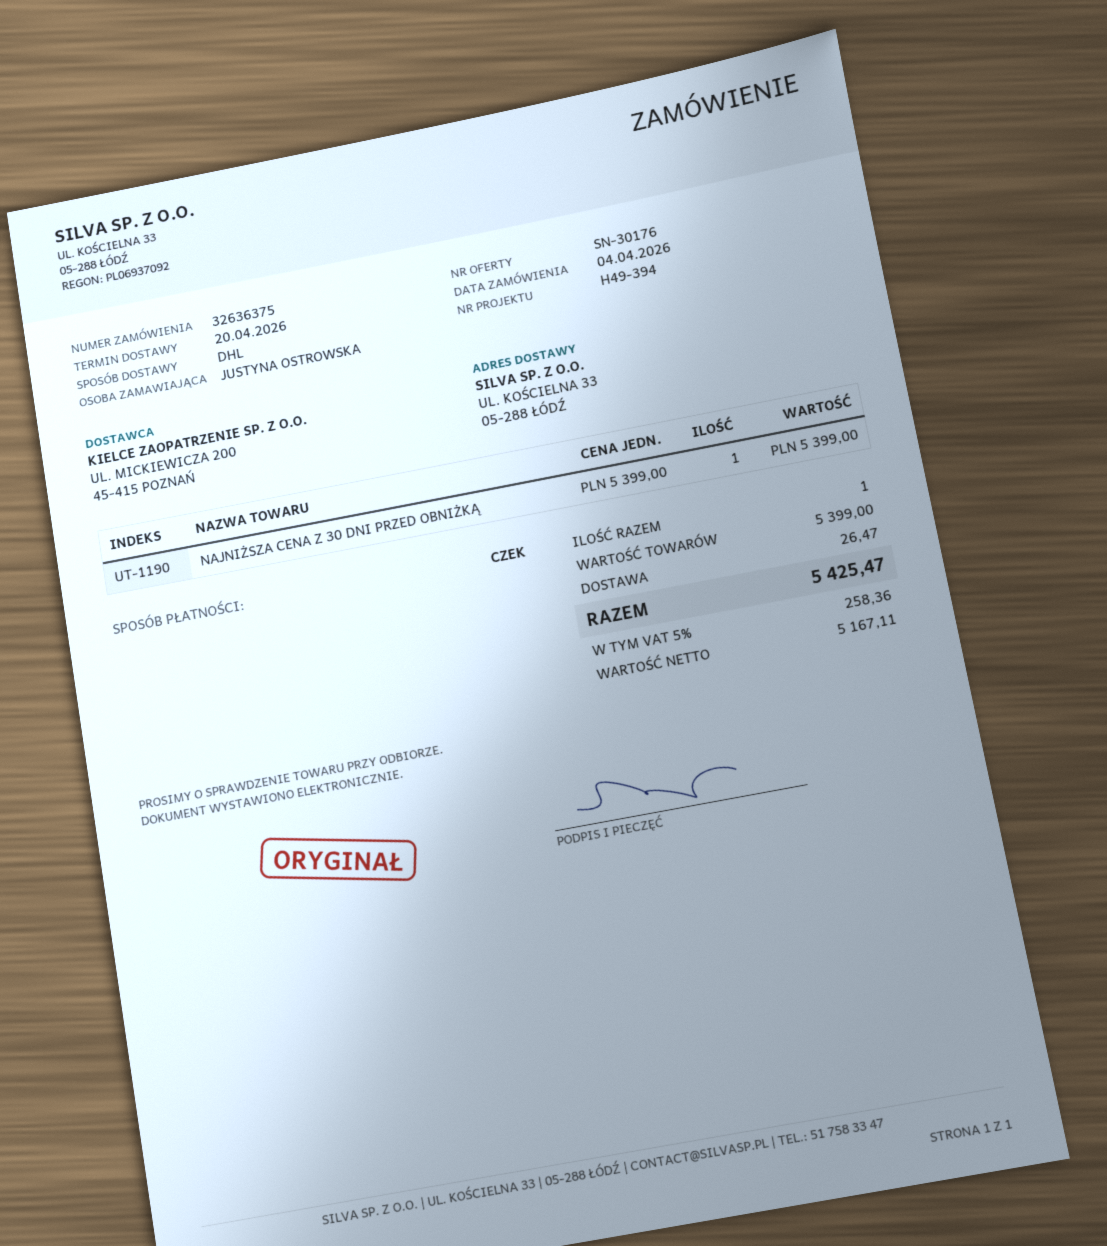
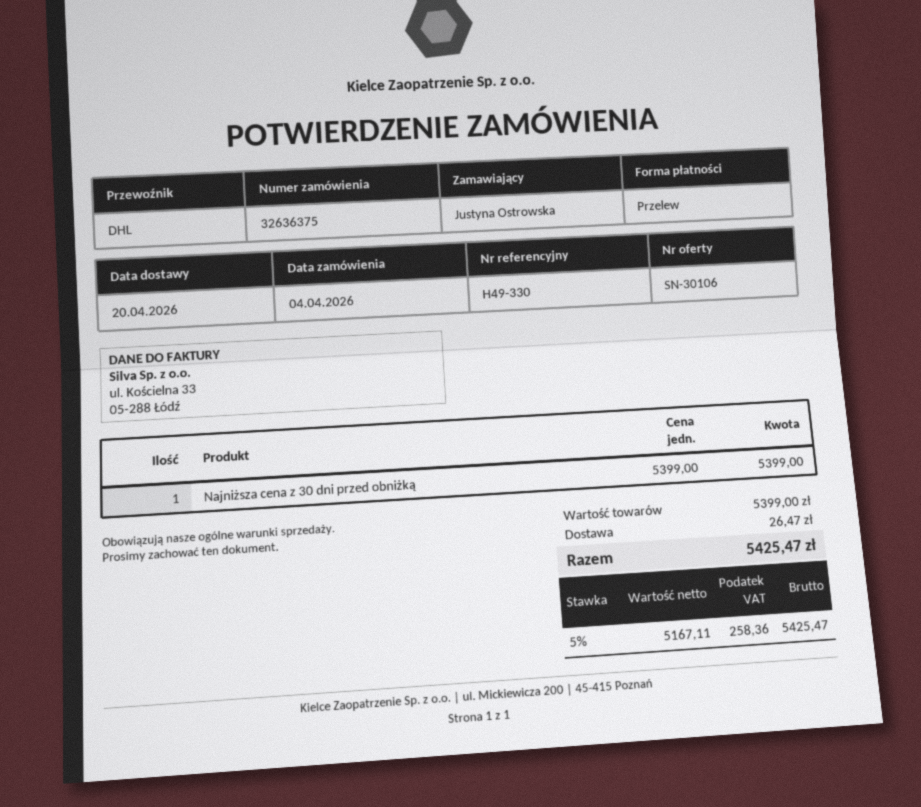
quote number: SN-30176 -> SN-30106
reference: H49-394 -> H49-330
payment method: cheque -> bank transfer

